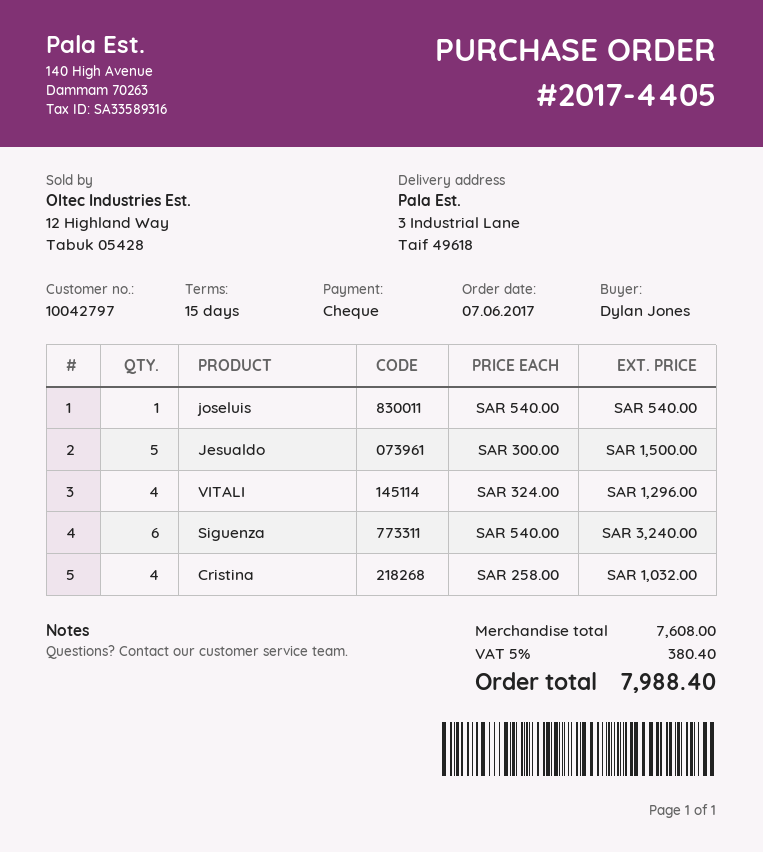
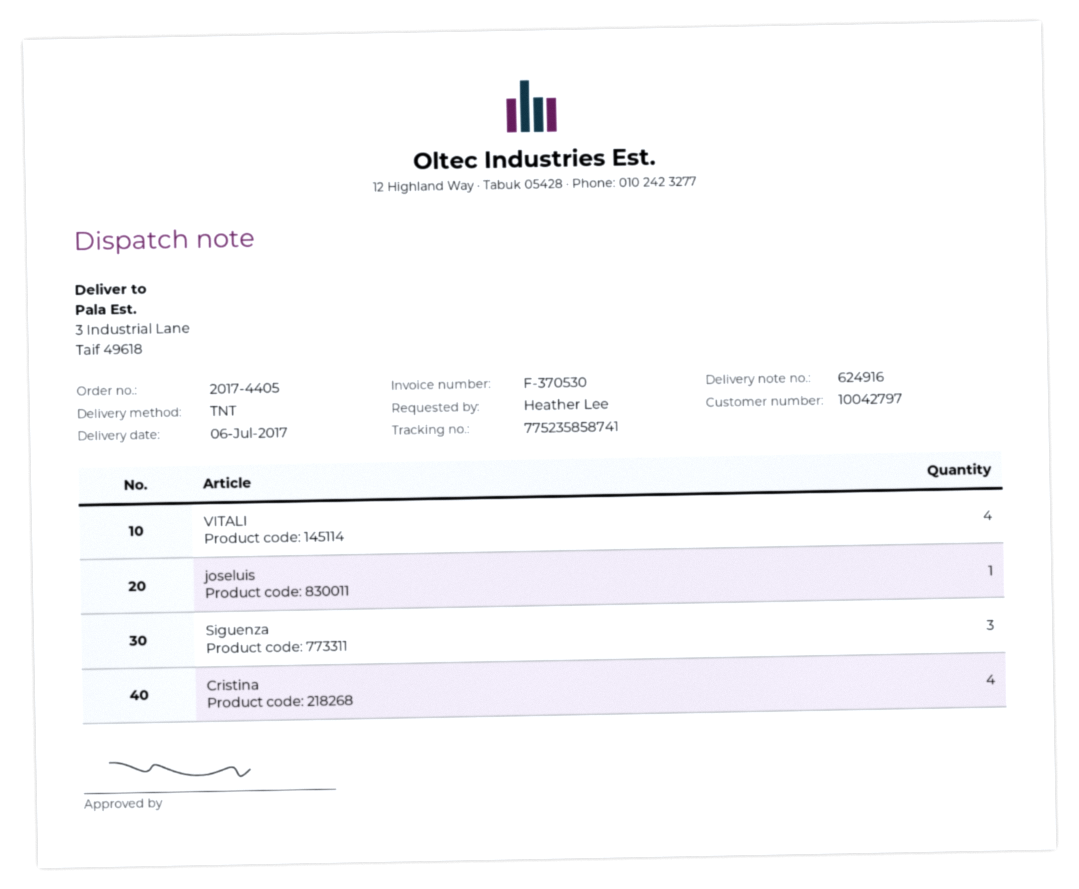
ordered by: Dylan Jones -> Heather Lee
Jesualdo: 5 -> none
Siguenza: 6 -> 3

